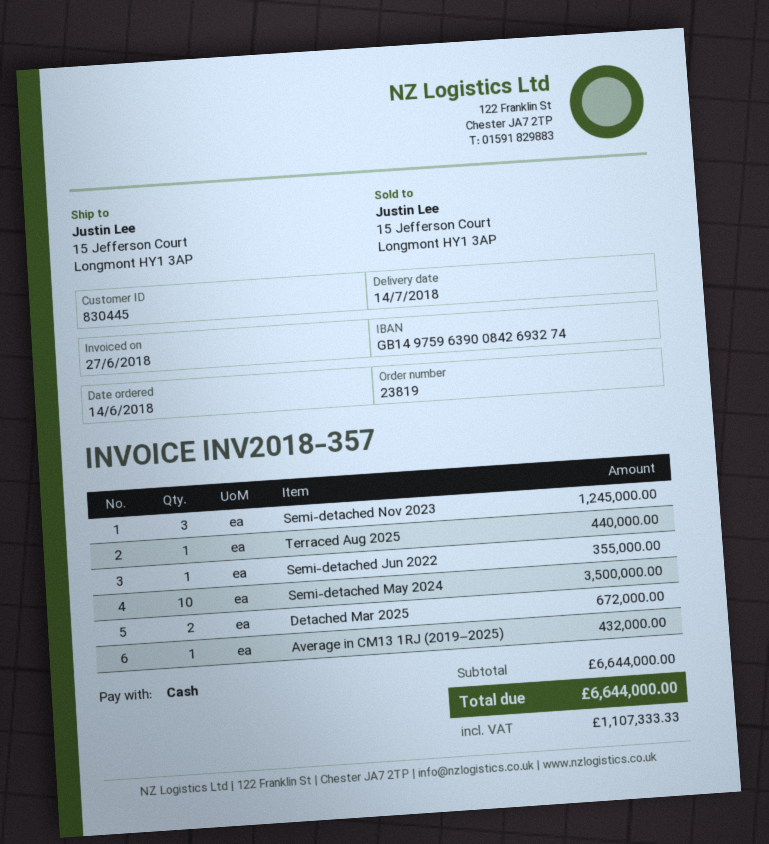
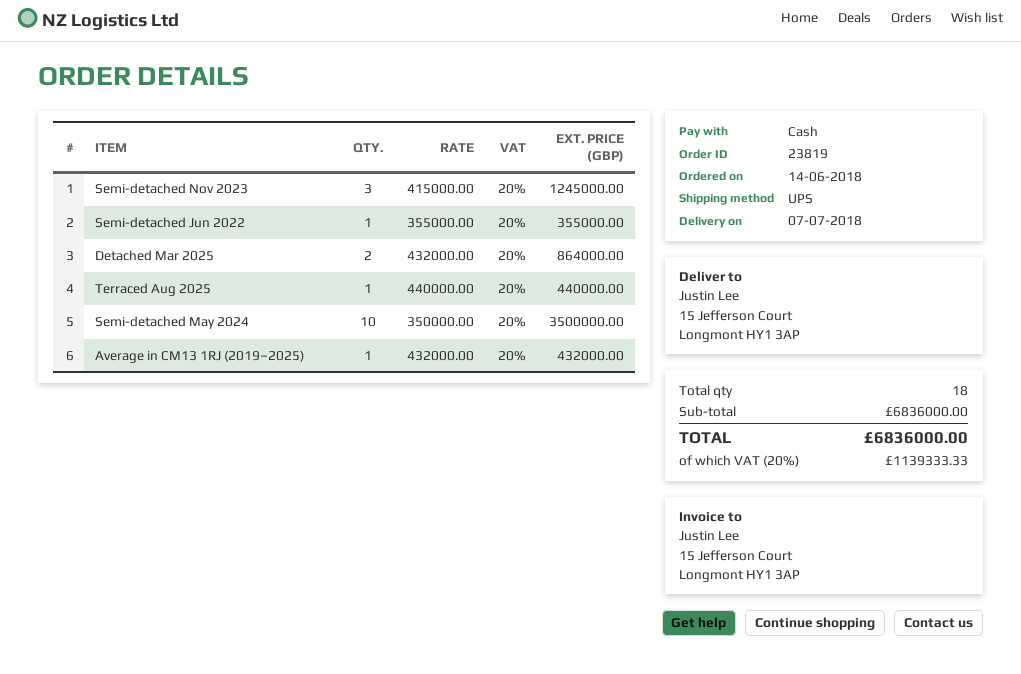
delivery date: 2018-07-14 -> 2018-07-07
Detached Mar 2025: 2 for 672000.00 -> 2 for 864000.00
subtotal: 6644000.00 -> 6836000.00
tax: 1107333.33 -> 1139333.33
total: 6644000.00 -> 6836000.00

